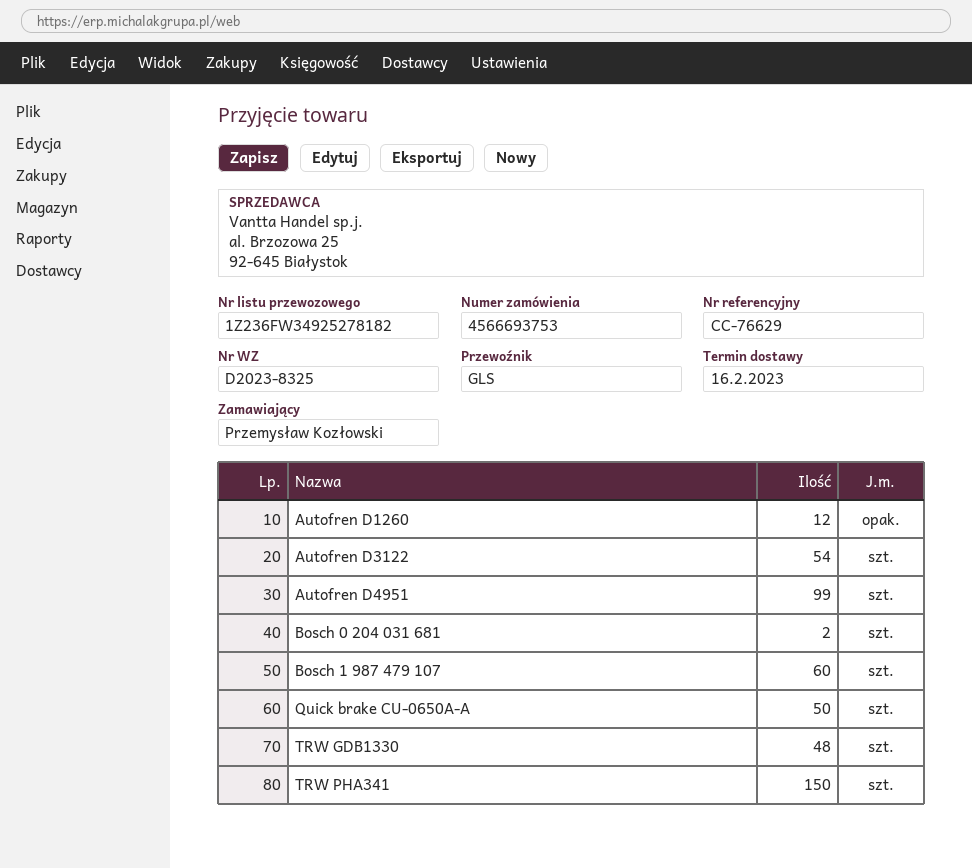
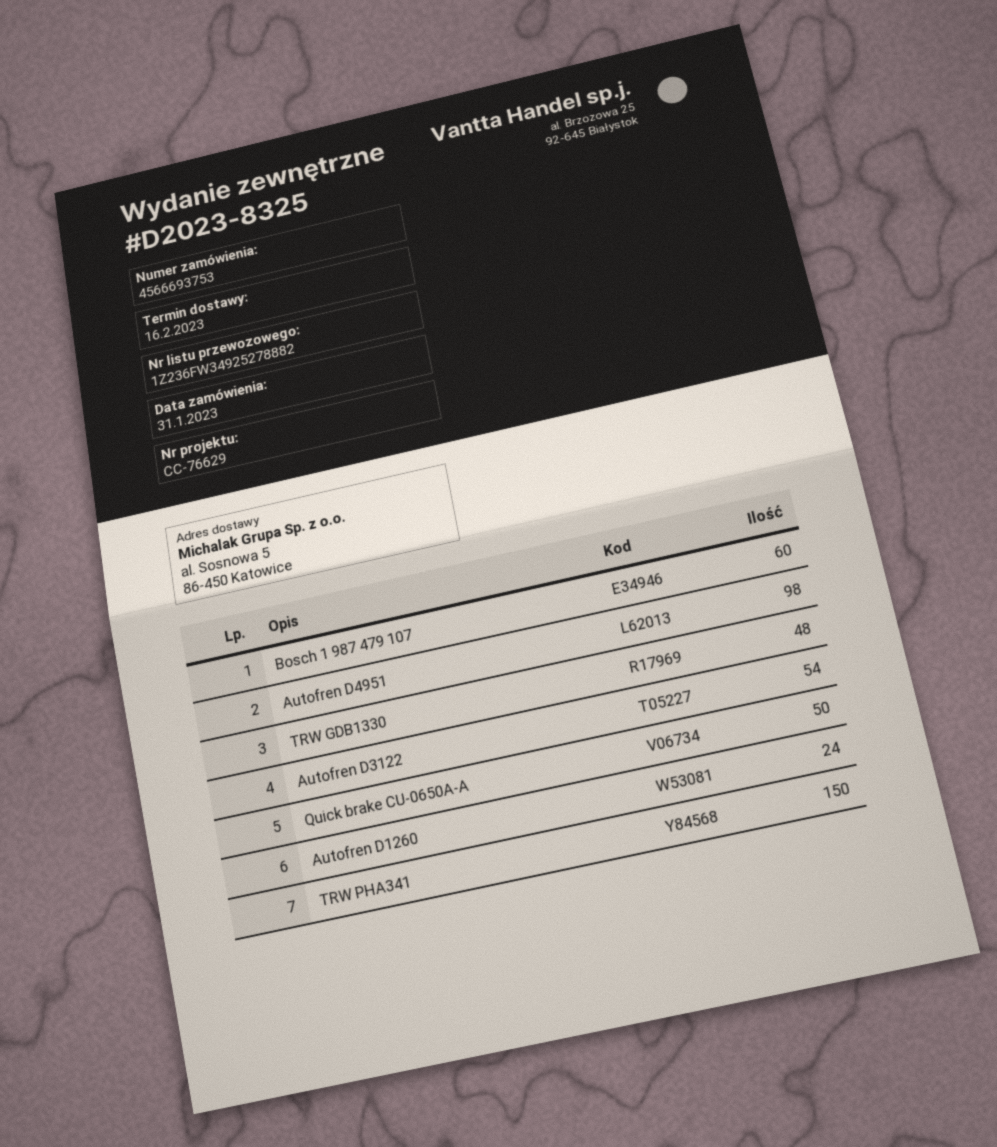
tracking number: 1Z236FW34925278182 -> 1Z236FW34925278882
Autofren D1260: 12 -> 24
Autofren D4951: 99 -> 98
Bosch 0 204 031 681: 2 -> none

